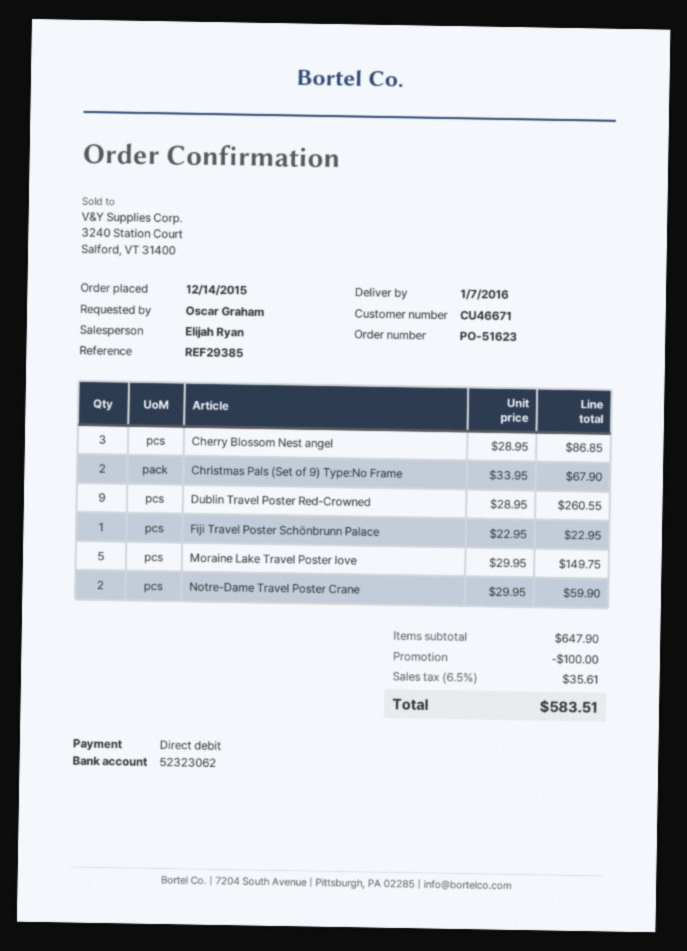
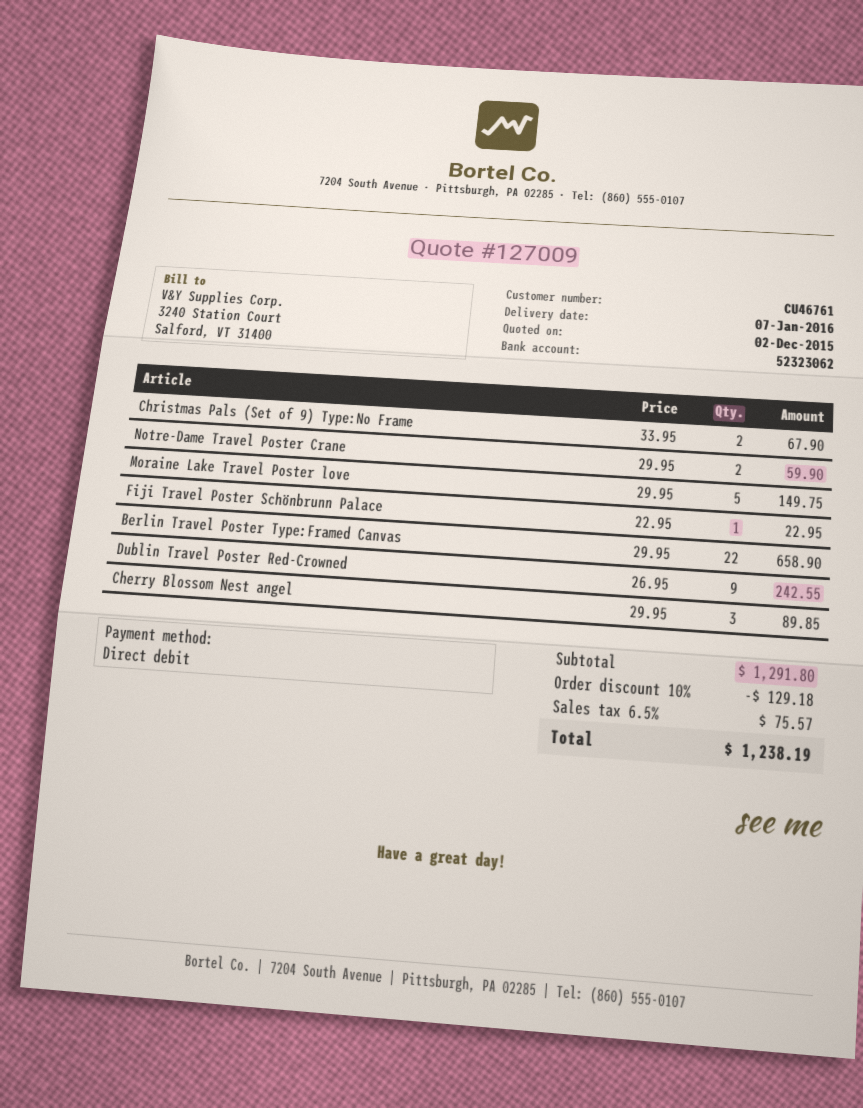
customer number: CU46671 -> CU46761
Cherry Blossom Nest angel: 3 x 28.95 = 86.85 -> 3 x 29.95 = 89.85
Dublin Travel Poster Red-Crowned: 9 x 28.95 = 260.55 -> 9 x 26.95 = 242.55
Berlin Travel Poster Type:Framed Canvas: none -> 22 x 29.95 = 658.90
subtotal: 647.90 -> 1291.80
discount: 100.00 -> 129.18
tax: 6.5% = 35.61 -> 6.5% = 75.57
total: 583.51 -> 1238.19

